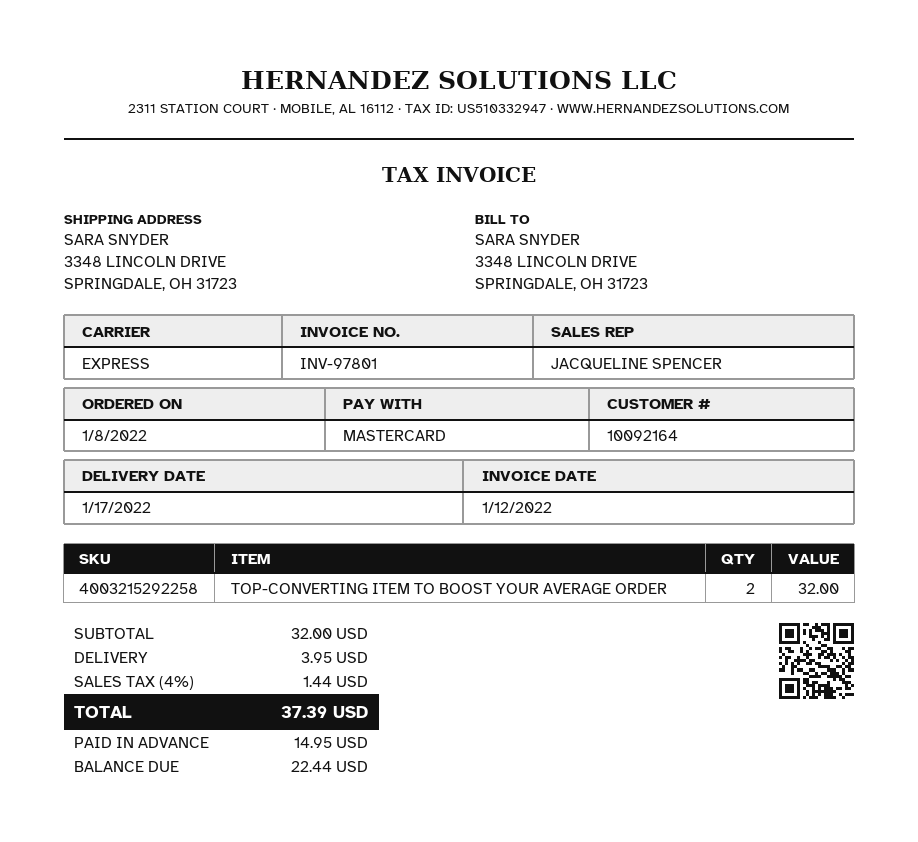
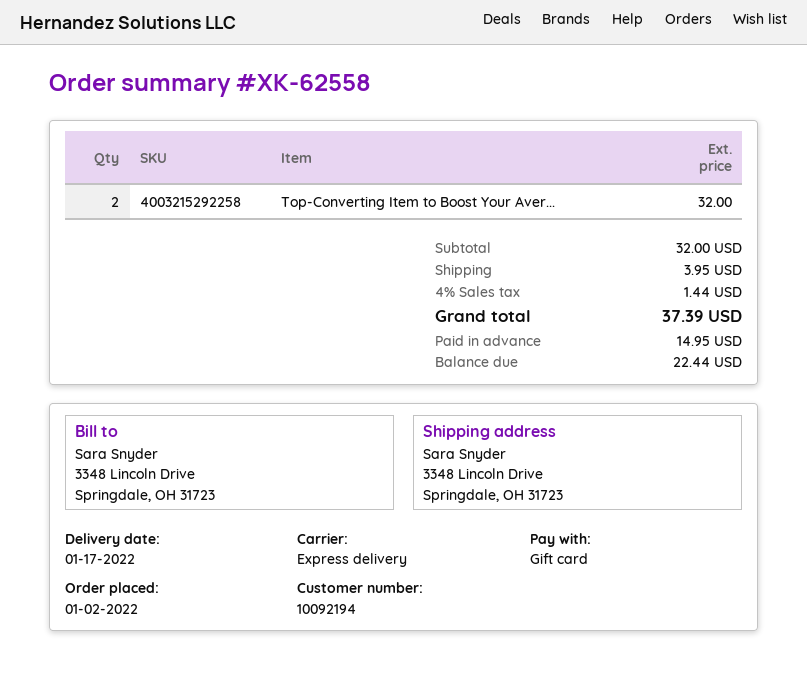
order date: 2022-01-08 -> 2022-01-02
customer number: 10092164 -> 10092194
payment method: Mastercard -> gift card

